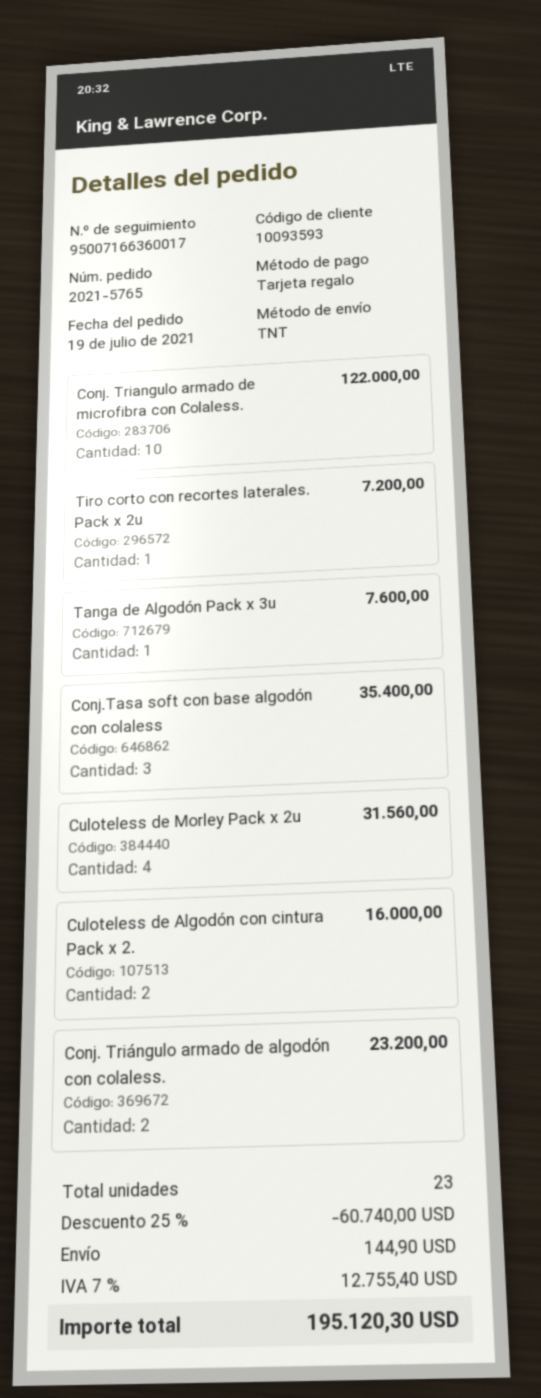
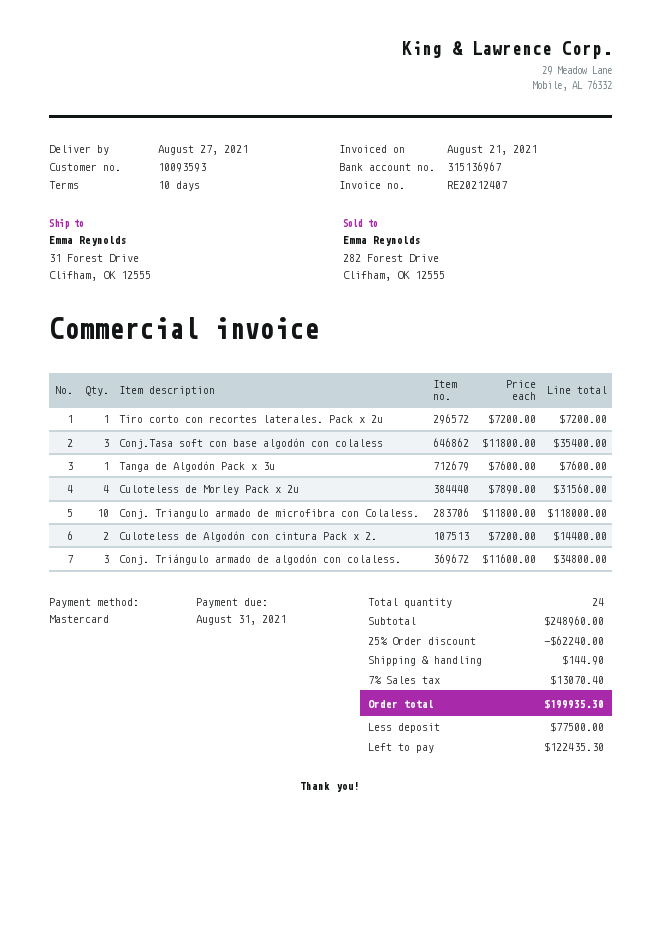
payment method: gift card -> Mastercard
Conj. Triangulo armado de microfibra con Colaless.: 10 for 122000.00 -> 10 for 118000.00
Culoteless de Algodón con cintura Pack x 2.: 2 for 16000.00 -> 2 for 14400.00
Conj. Triángulo armado de algodón con colaless.: 2 for 23200.00 -> 3 for 34800.00
total quantity: 23 -> 24
discount: 25% = 60740.00 -> 25% = 62240.00
tax: 7% = 12755.40 -> 7% = 13070.40
total: 195120.30 -> 199935.30

